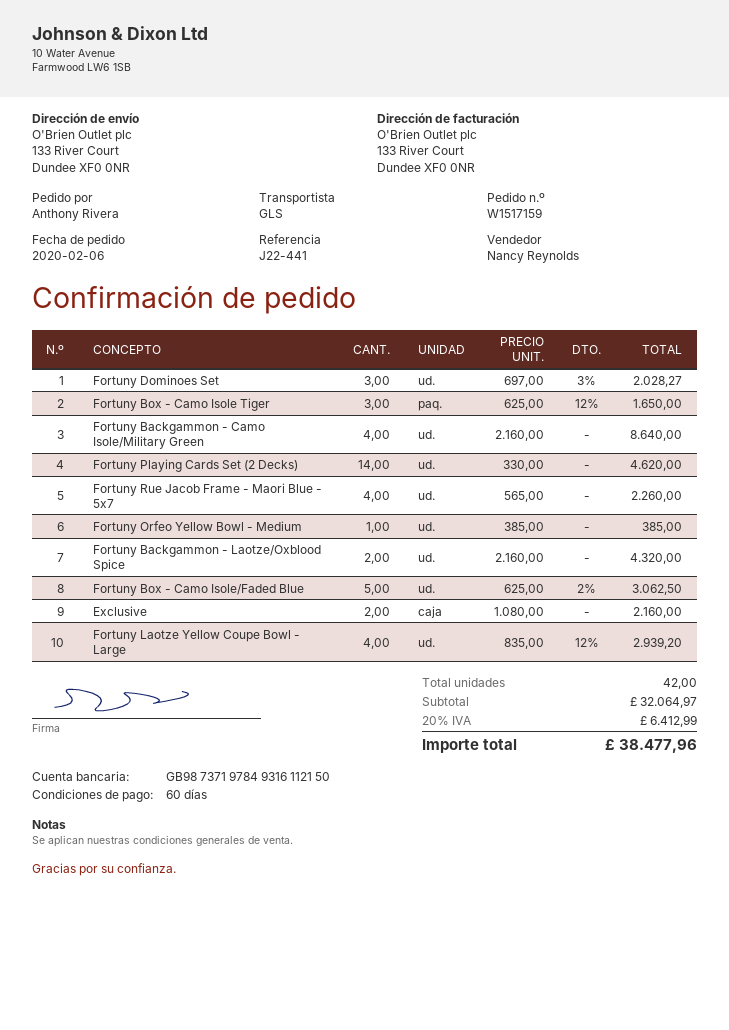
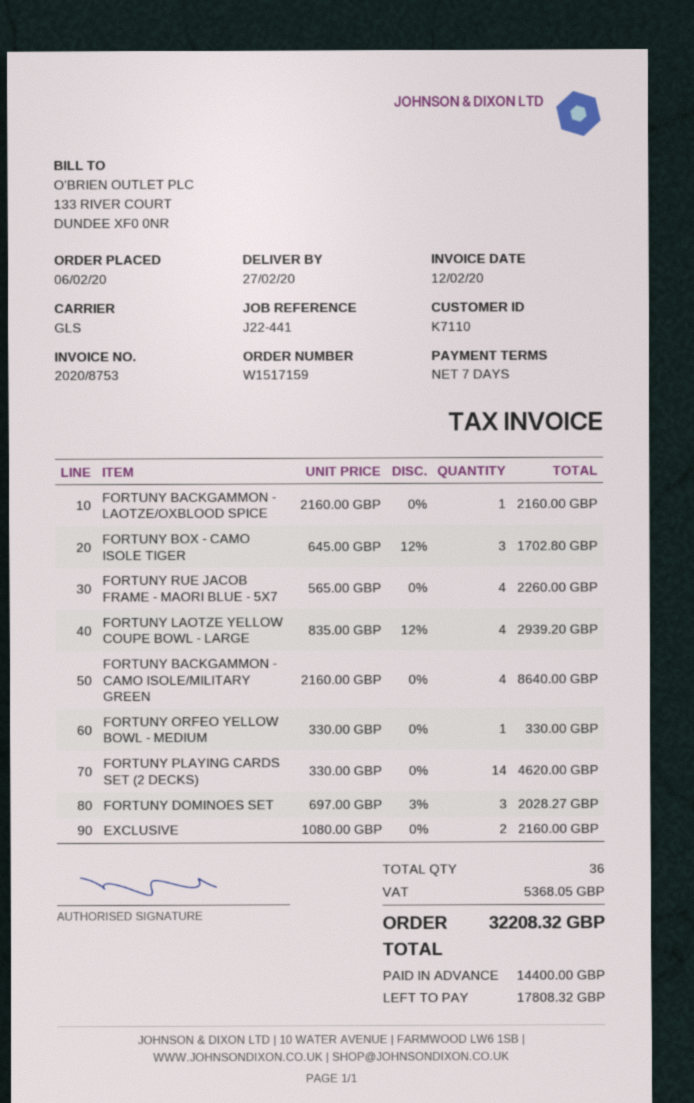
payment terms: 60 days -> 7 days
Fortuny Box - Camo Isole Tiger: 3 x 625.00 - 12% = 1650.00 -> 3 x 645.00 - 12% = 1702.80
Fortuny Orfeo Yellow Bowl - Medium: 1 x 385.00 = 385.00 -> 1 x 330.00 = 330.00
Fortuny Backgammon - Laotze/Oxblood Spice: 2 x 2160.00 = 4320.00 -> 1 x 2160.00 = 2160.00
Fortuny Box - Camo Isole/Faded Blue: 5 x 625.00 - 2% = 3062.50 -> none
total quantity: 42 -> 36
tax: 6412.99 -> 5368.05
total: 38477.96 -> 32208.32

